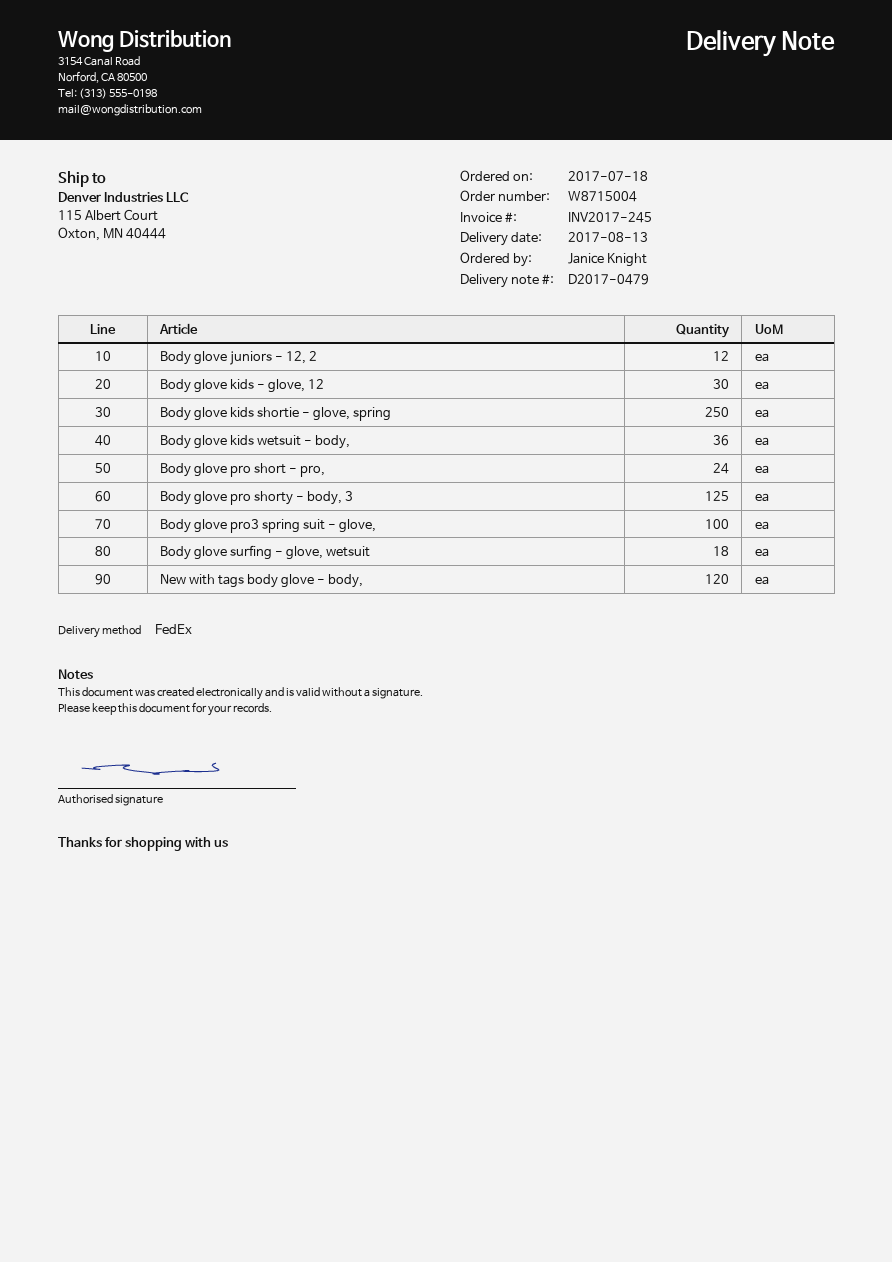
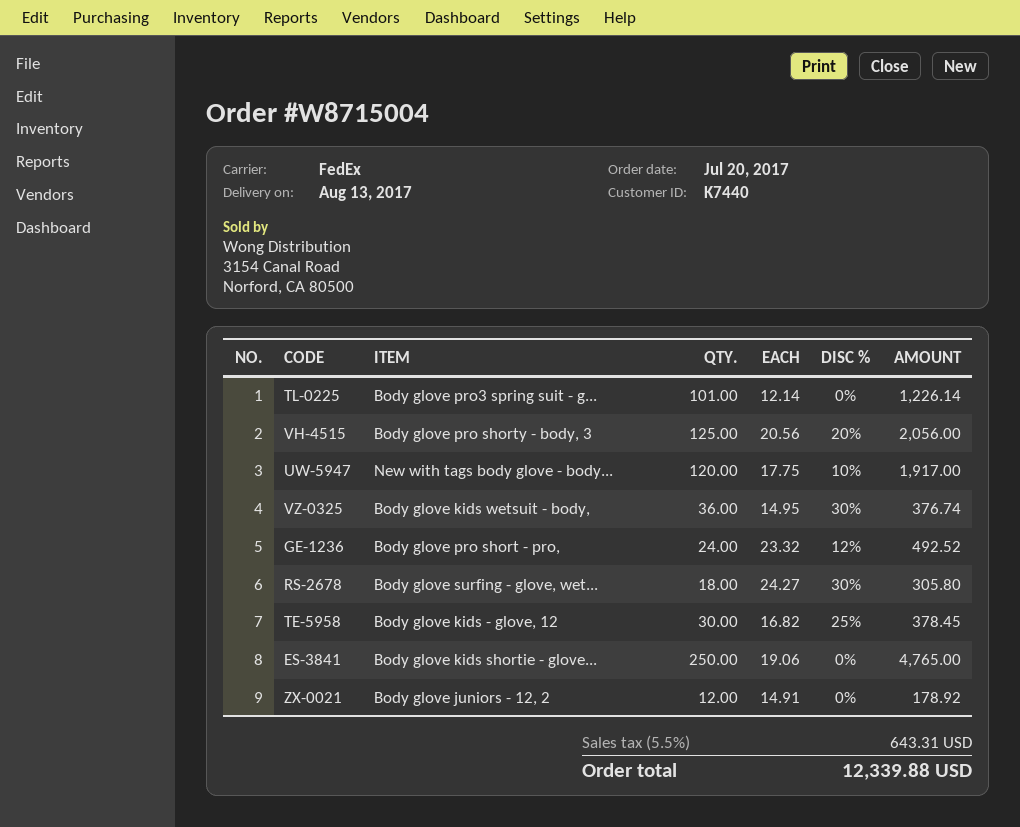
order date: 2017-07-18 -> 2017-07-20
Body glove pro3 spring suit - glove,: 100 -> 101

